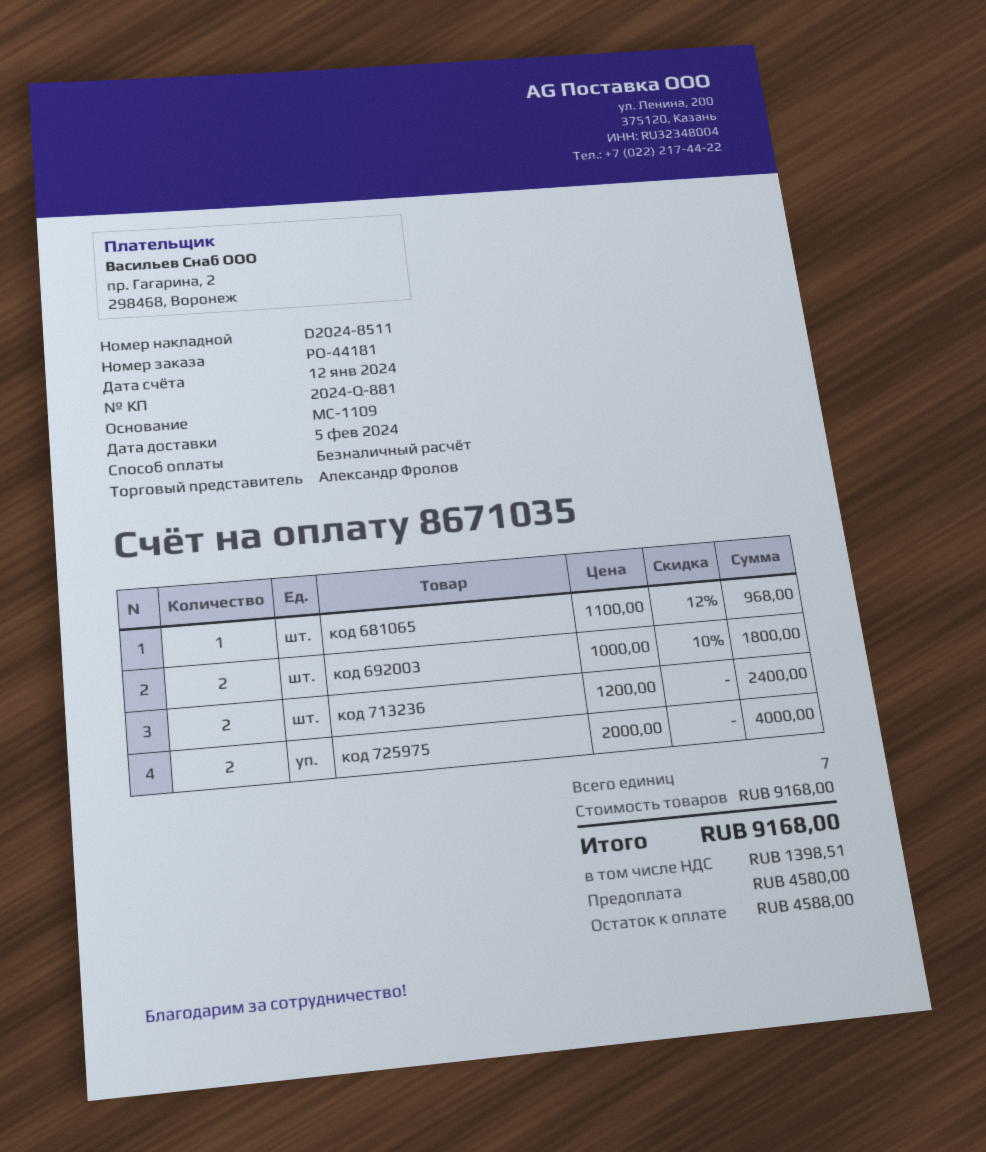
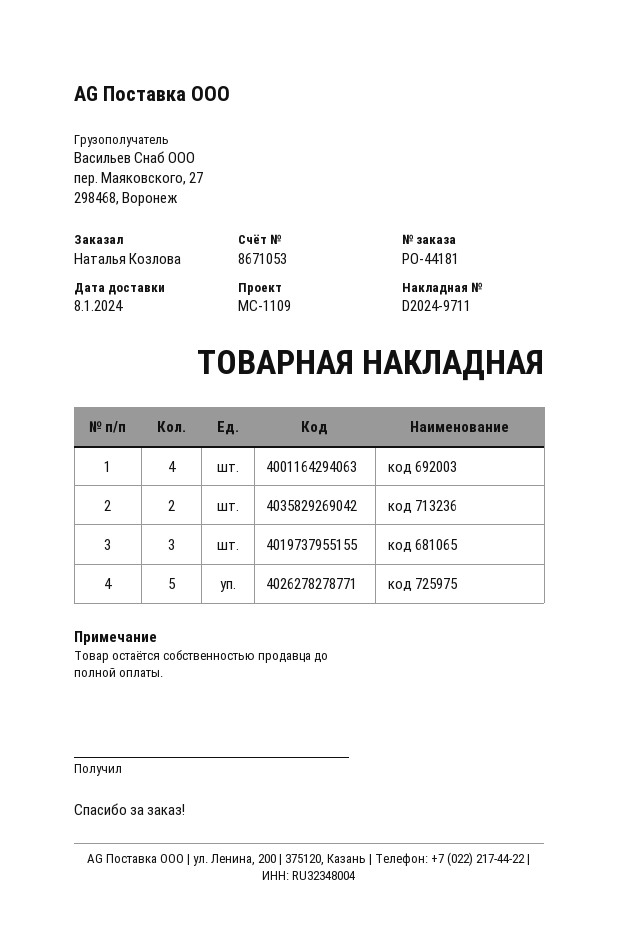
delivery note number: D2024-8511 -> D2024-9711
delivery date: 2024-02-05 -> 2024-01-08
invoice number: 8671035 -> 8671053
код 681065: 1 -> 3
код 692003: 2 -> 4
код 725975: 2 -> 5

